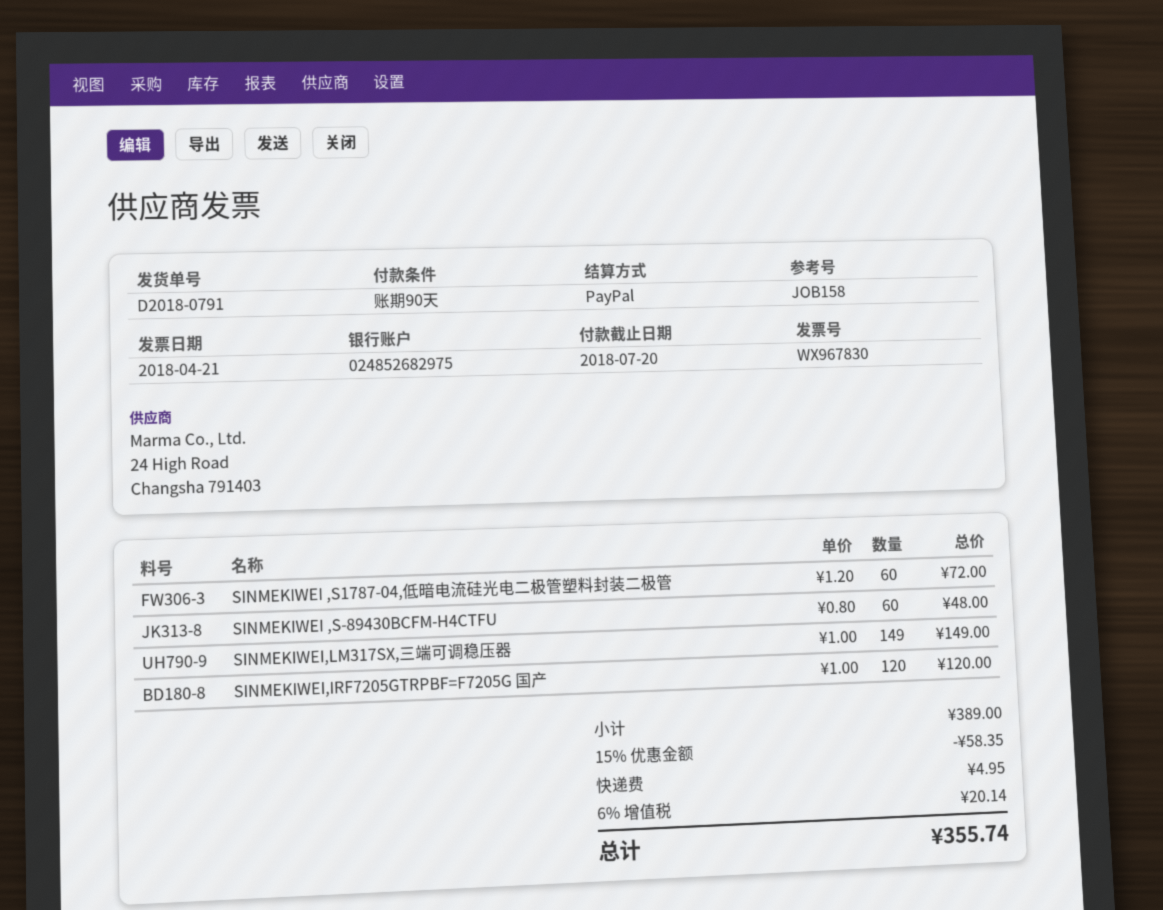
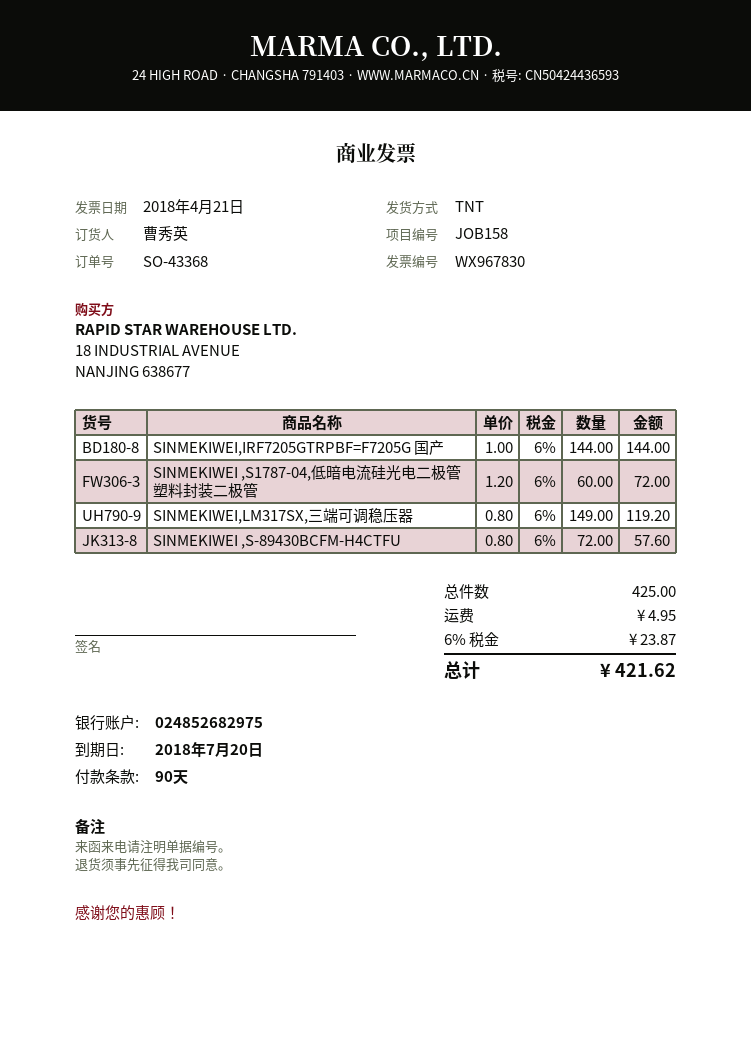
SINMEKIWEI ,S-89430BCFM-H4CTFU: 60 x 0.80 = 48.00 -> 72 x 0.80 = 57.60
SINMEKIWEI,LM317SX,三端可调稳压器: 149 x 1.00 = 149.00 -> 149 x 0.80 = 119.20
SINMEKIWEI,IRF7205GTRPBF=F7205G 国产: 120 x 1.00 = 120.00 -> 144 x 1.00 = 144.00
discount: 15% = 58.35 -> none
tax: 6% = 20.14 -> 6% = 23.87
total: 355.74 -> 421.62

